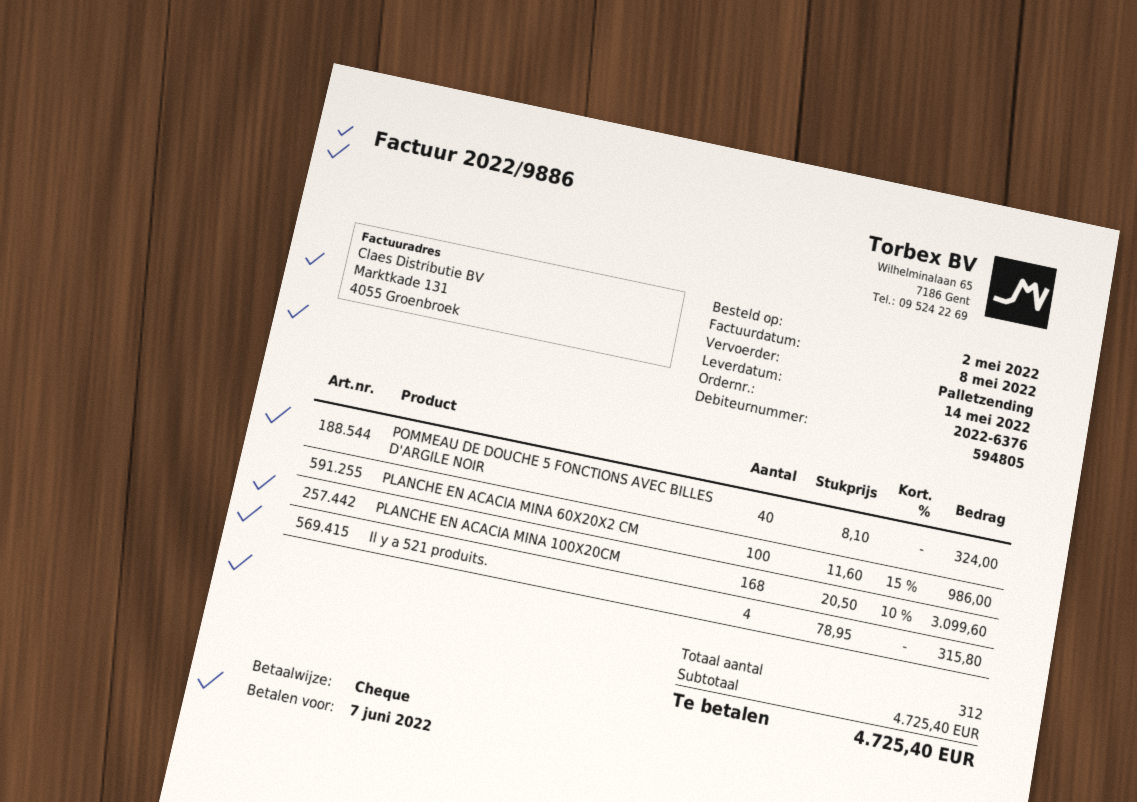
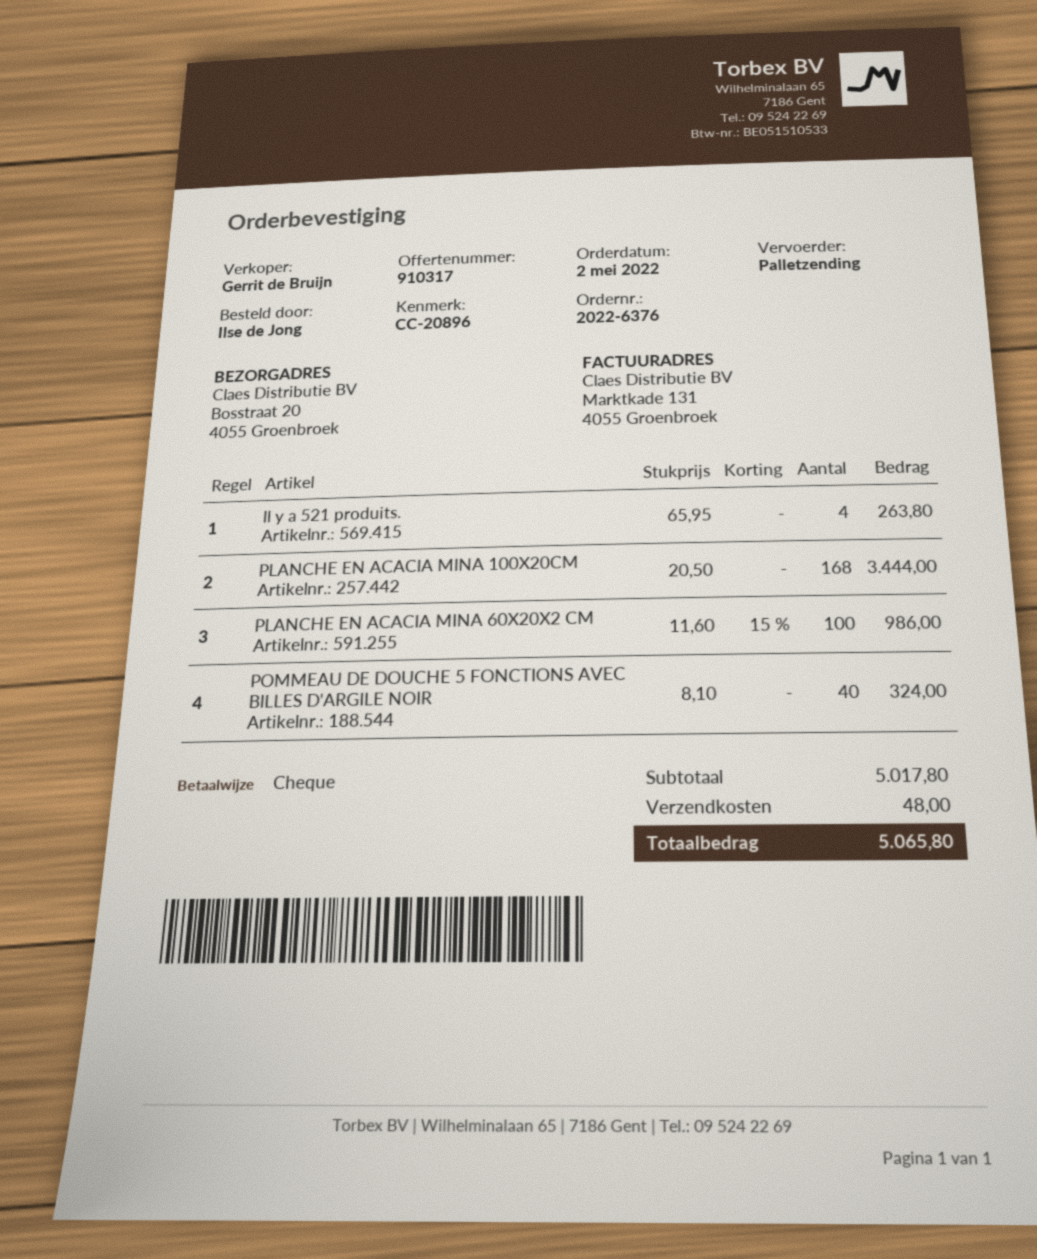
PLANCHE EN ACACIA MINA 100X20CM: 168 x 20.50 - 10% = 3099.60 -> 168 x 20.50 = 3444.00
Il y a 521 produits.: 4 x 78.95 = 315.80 -> 4 x 65.95 = 263.80
subtotal: 4725.40 -> 5017.80
shipping: none -> 48.00
total: 4725.40 -> 5065.80

